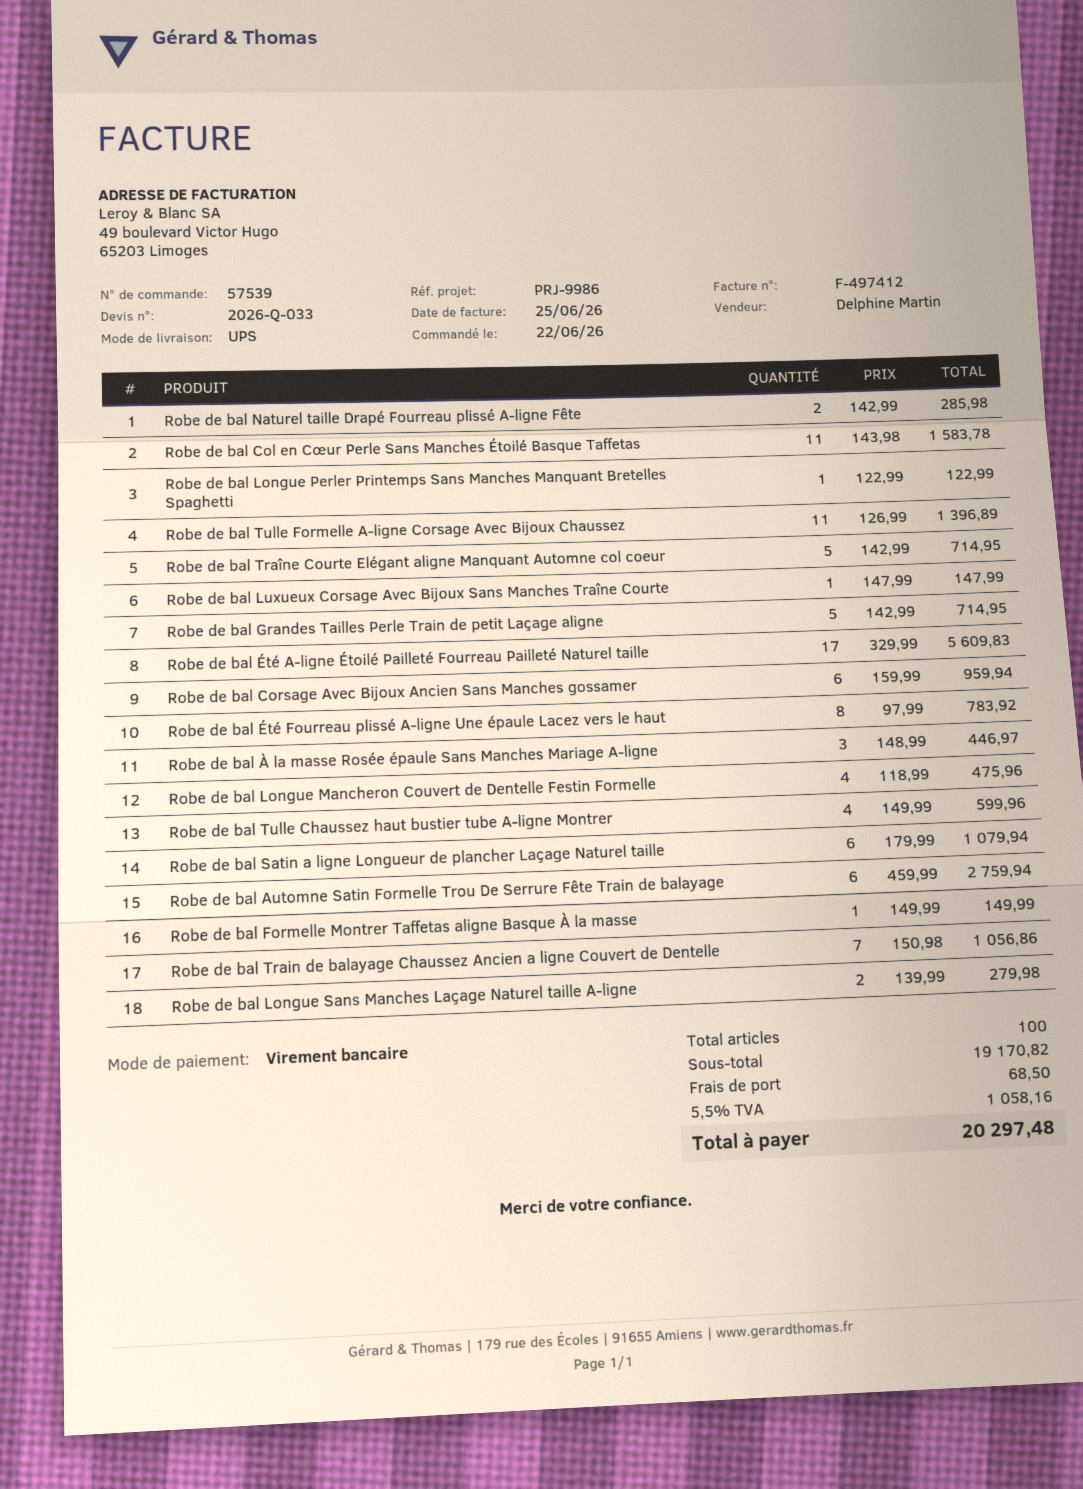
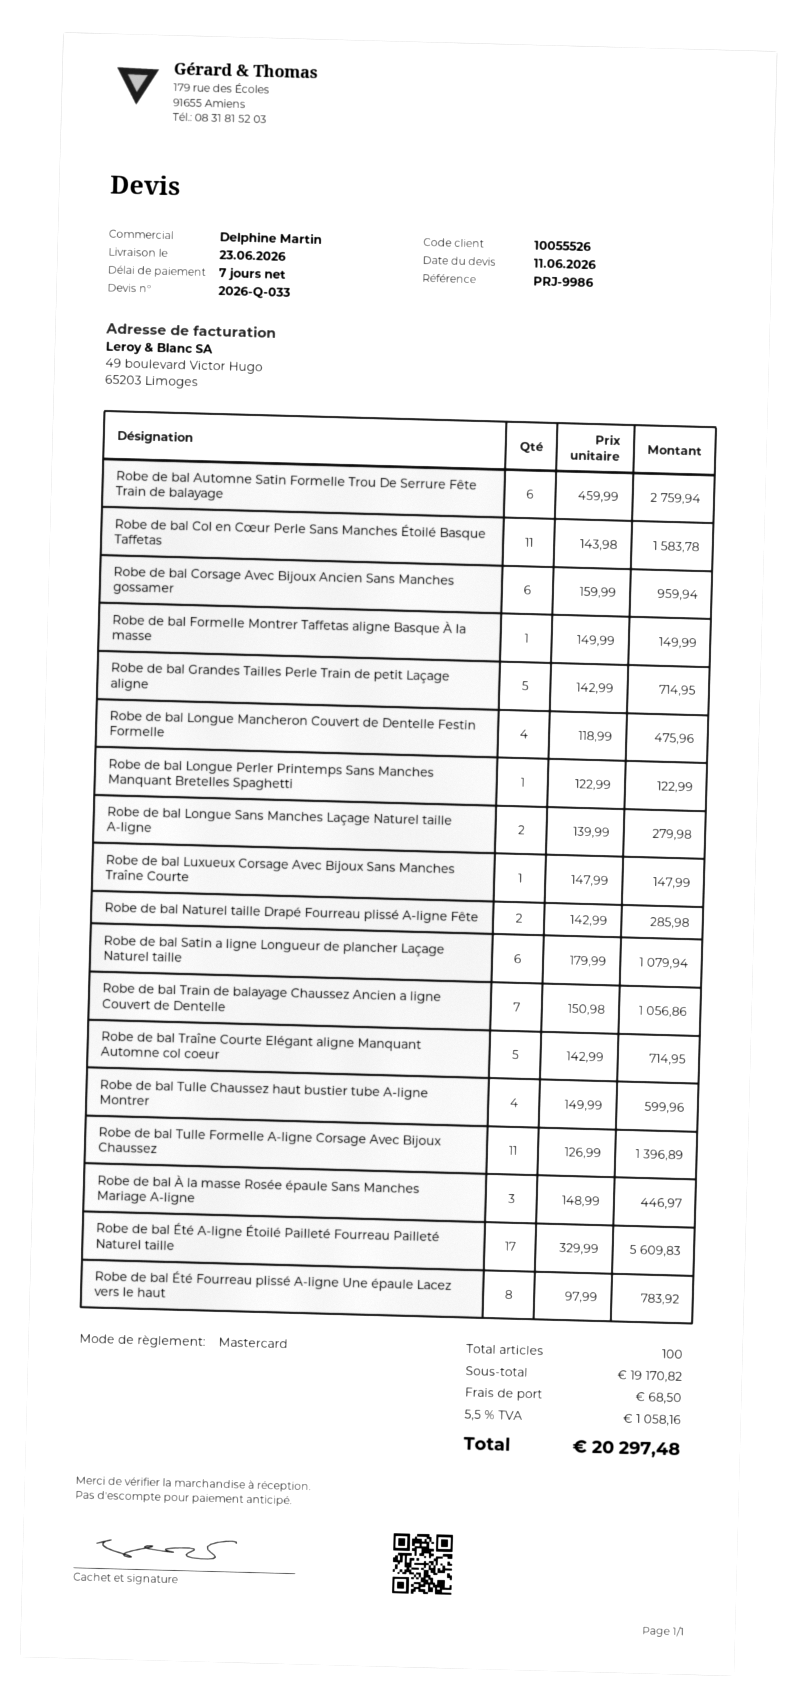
payment method: bank transfer -> Mastercard

